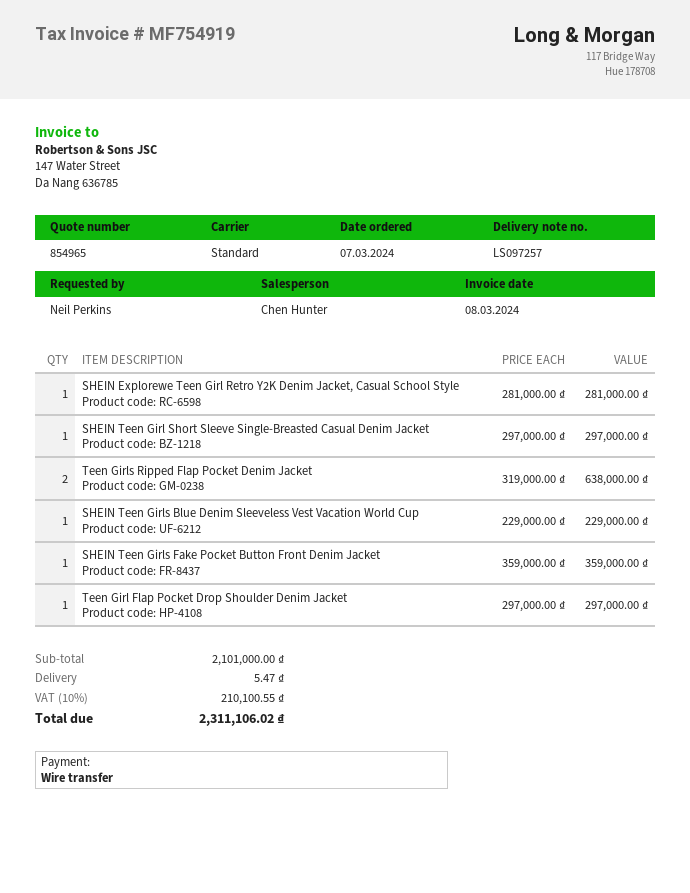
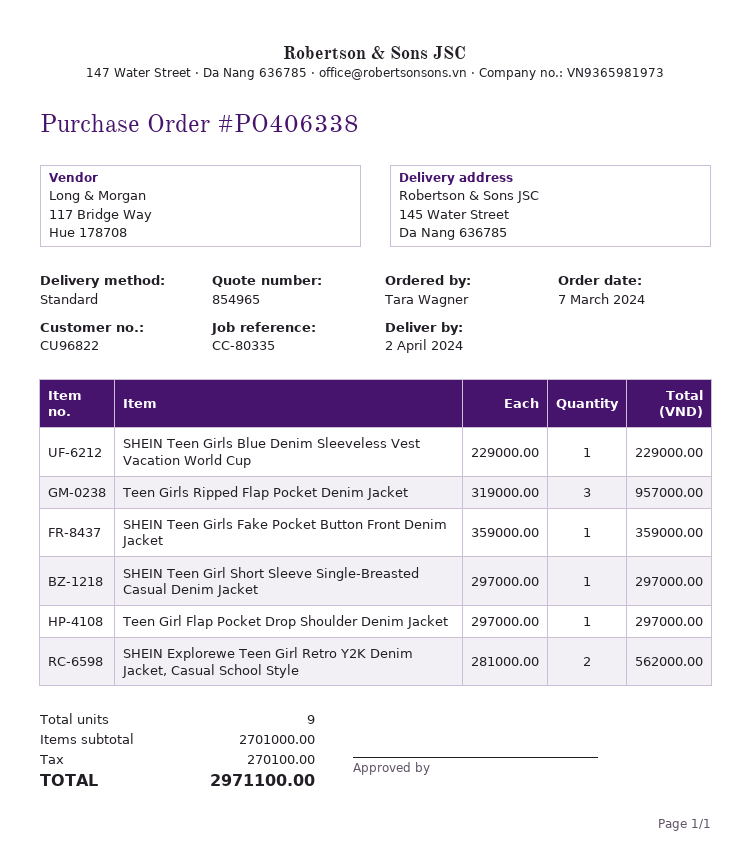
ordered by: Neil Perkins -> Tara Wagner
SHEIN Explorewe Teen Girl Retro Y2K Denim Jacket, Casual School Style: 1 x 281000.00 = 281000.00 -> 2 x 281000.00 = 562000.00
Teen Girls Ripped Flap Pocket Denim Jacket: 2 x 319000.00 = 638000.00 -> 3 x 319000.00 = 957000.00
subtotal: 2101000.00 -> 2701000.00
shipping: 5.47 -> none
tax: 210100.55 -> 270100.00
total: 2311106.02 -> 2971100.00

